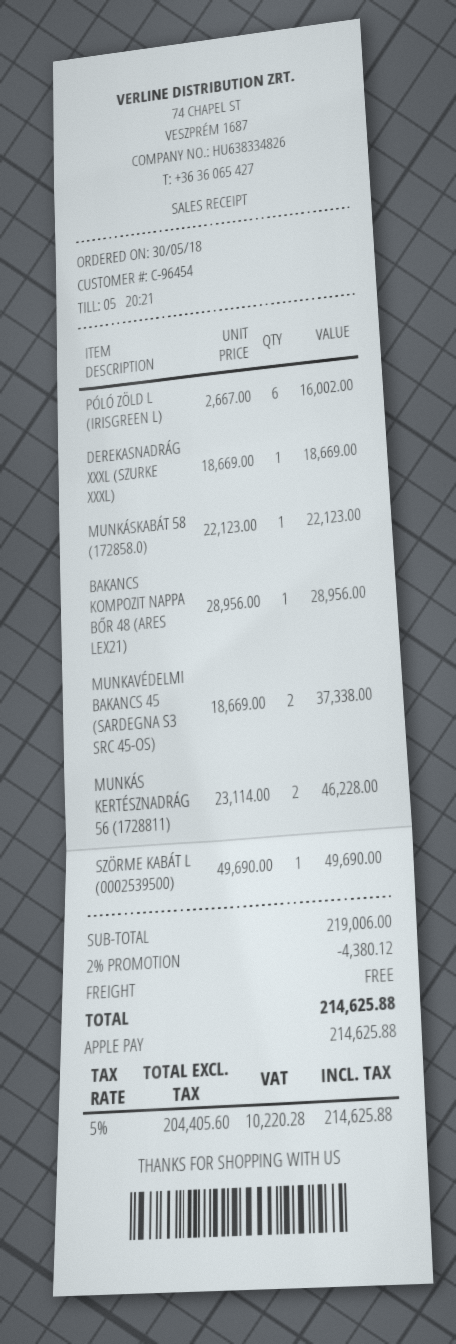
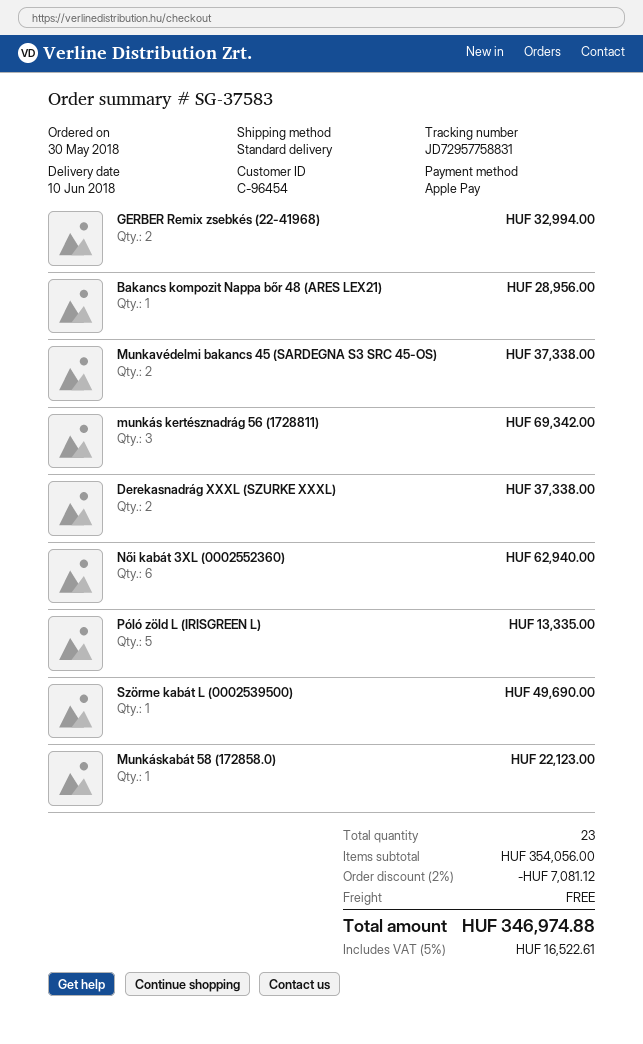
PÓLÓ ZÖLD L (IRISGREEN L): 6 for 16002.00 -> 5 for 13335.00
DEREKASNADRÁG XXXL (SZURKE XXXL): 1 for 18669.00 -> 2 for 37338.00
MUNKÁS KERTÉSZNADRÁG 56 (1728811): 2 for 46228.00 -> 3 for 69342.00
GERBER Remix zsebkés (22-41968): none -> 2 for 32994.00
Női kabát 3XL (0002552360): none -> 6 for 62940.00
subtotal: 219006.00 -> 354056.00
discount: 2% = 4380.12 -> 2% = 7081.12
tax: 5% = 10220.28 -> 5% = 16522.61
total: 214625.88 -> 346974.88

